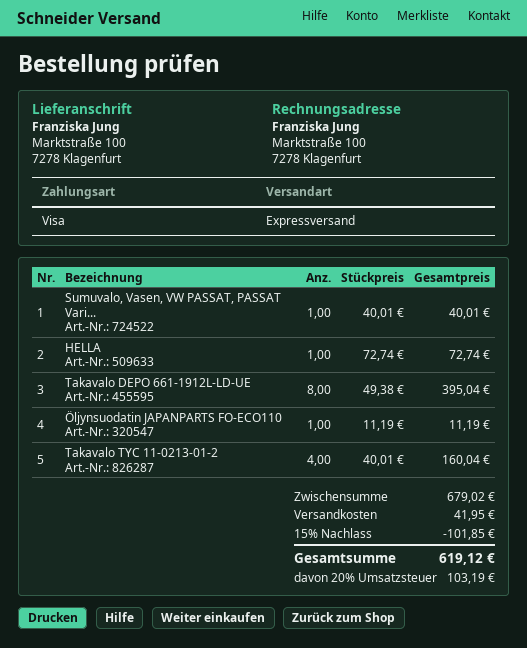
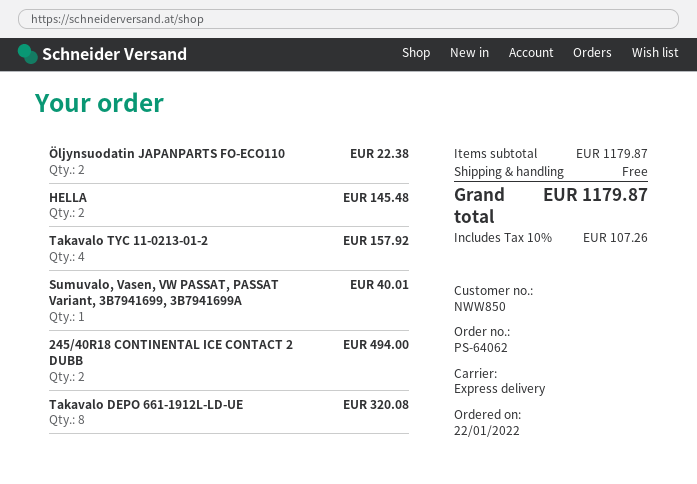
HELLA: 1 for 72.74 -> 2 for 145.48
Takavalo DEPO 661-1912L-LD-UE: 8 for 395.04 -> 8 for 320.08
Öljynsuodatin JAPANPARTS FO-ECO110: 1 for 11.19 -> 2 for 22.38
Takavalo TYC 11-0213-01-2: 4 for 160.04 -> 4 for 157.92
245/40R18 CONTINENTAL ICE CONTACT 2 DUBB: none -> 2 for 494.00
subtotal: 679.02 -> 1179.87
discount: 15% = 101.85 -> none
shipping: 41.95 -> 0.00
tax: 20% = 103.19 -> 10% = 107.26
total: 619.12 -> 1179.87

